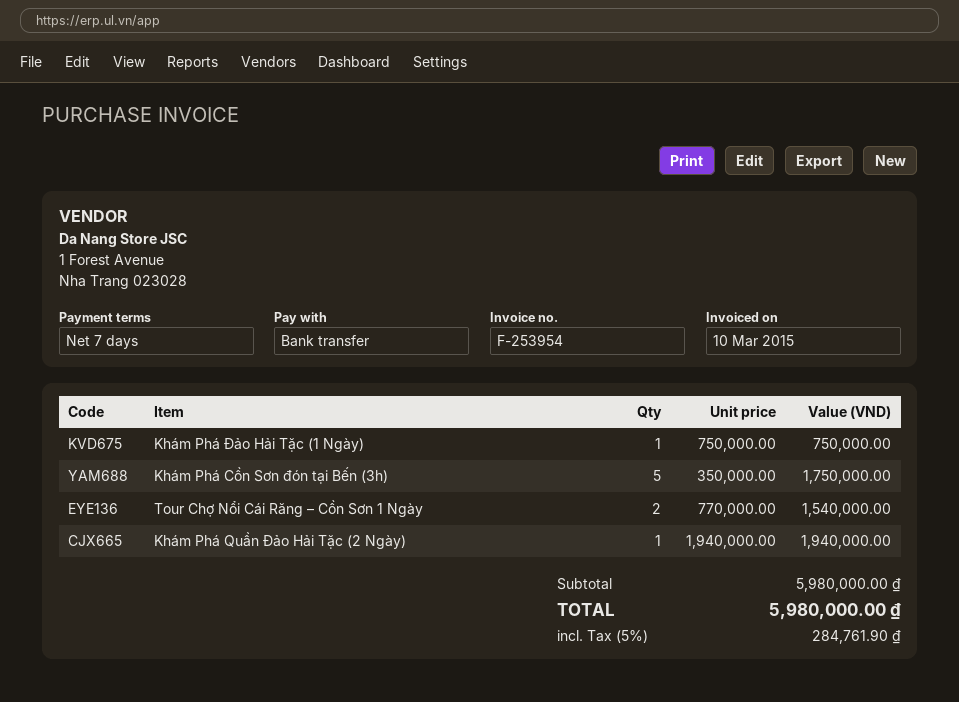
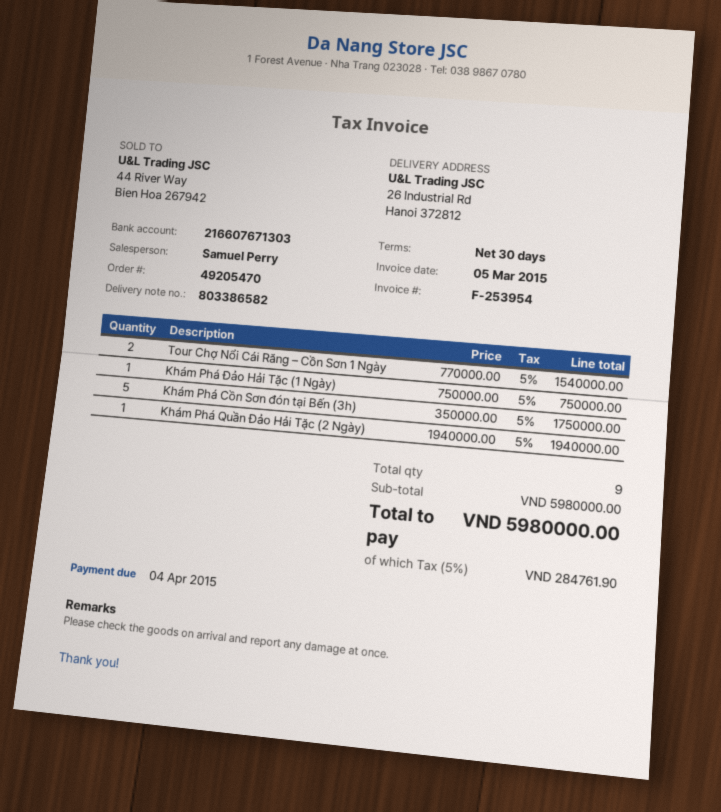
invoice date: 2015-03-10 -> 2015-03-05
payment terms: 7 days -> 30 days

